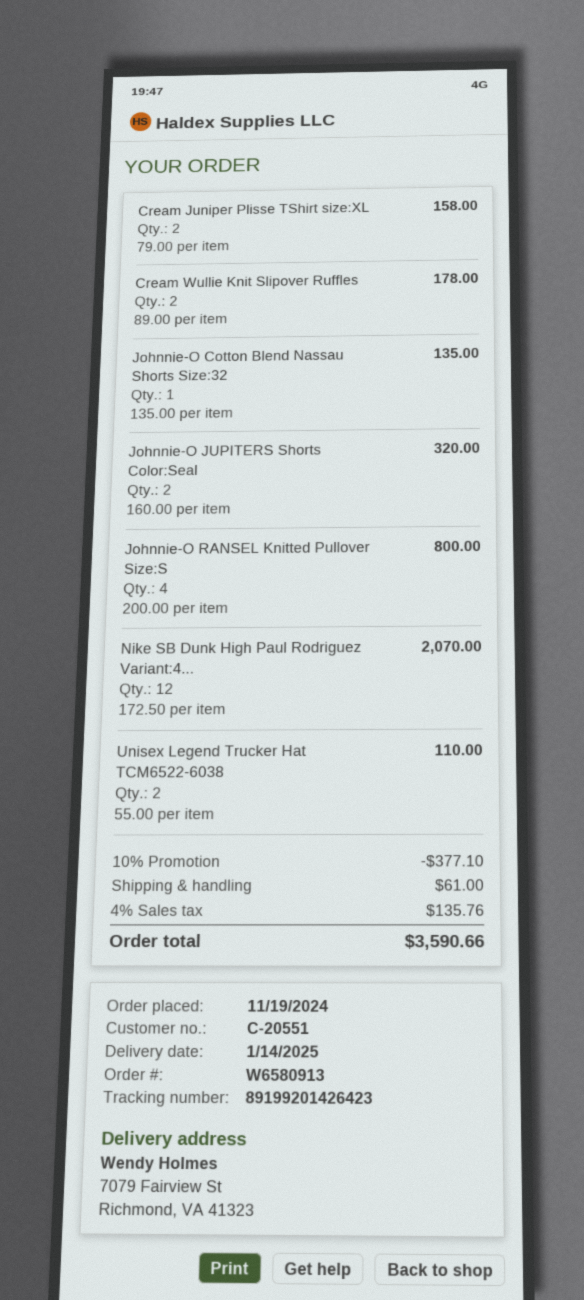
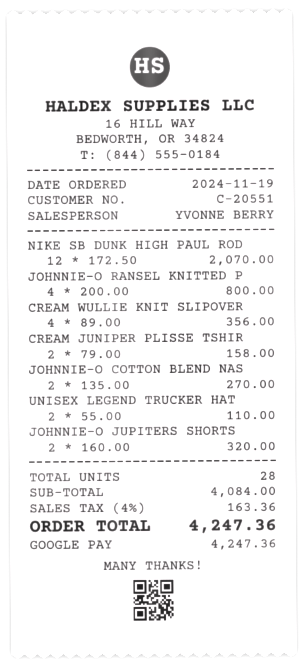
Cream Wullie Knit Slipover Ruffles: 2 x 89.00 = 178.00 -> 4 x 89.00 = 356.00
Johnnie-O Cotton Blend Nassau Shorts Size:32: 1 x 135.00 = 135.00 -> 2 x 135.00 = 270.00
discount: 10% = 377.10 -> none
shipping: 61.00 -> none
tax: 4% = 135.76 -> 4% = 163.36
total: 3590.66 -> 4247.36

